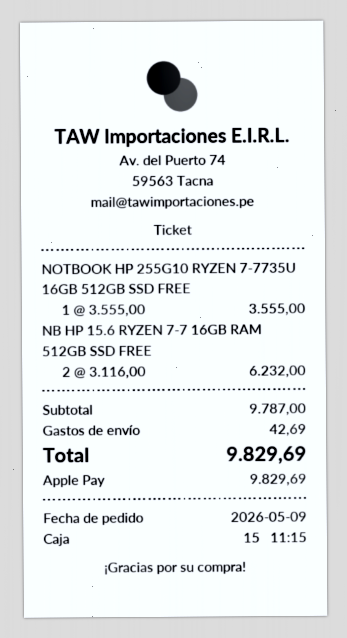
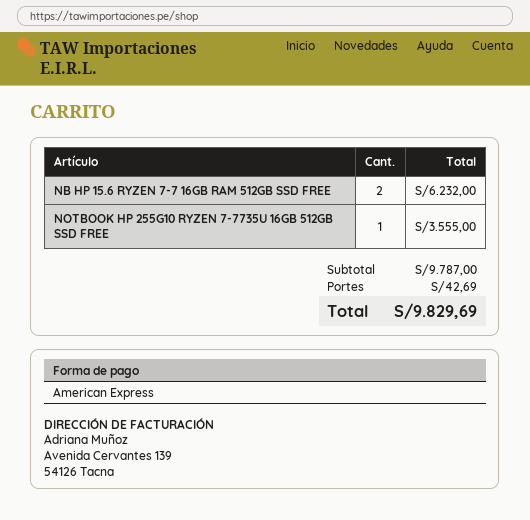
payment method: Apple Pay -> American Express

